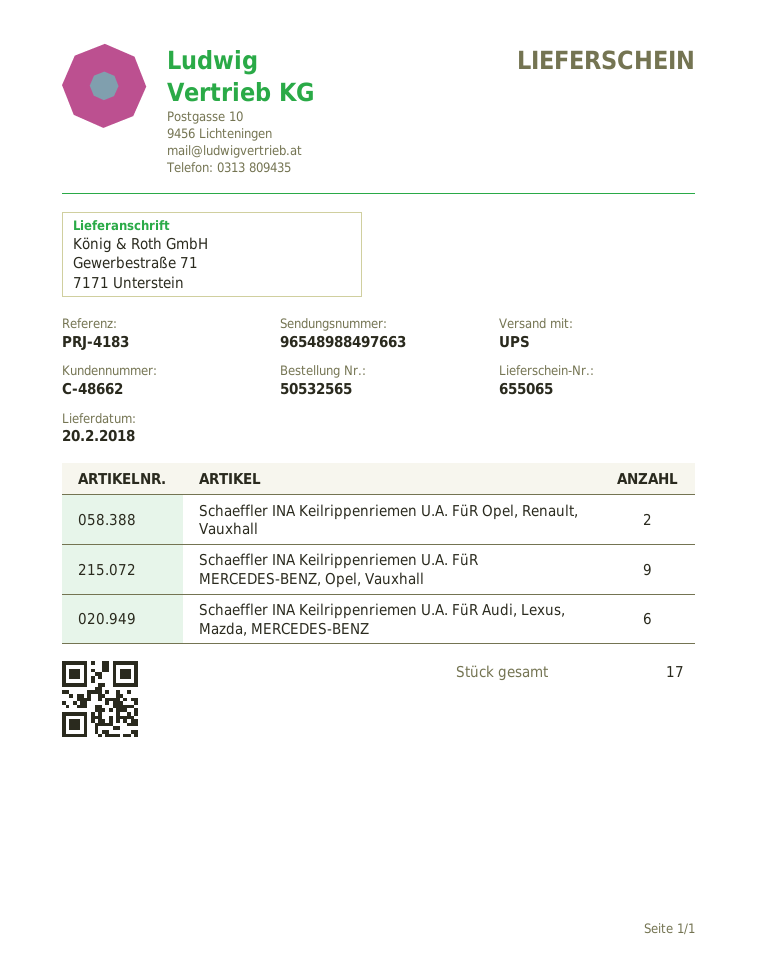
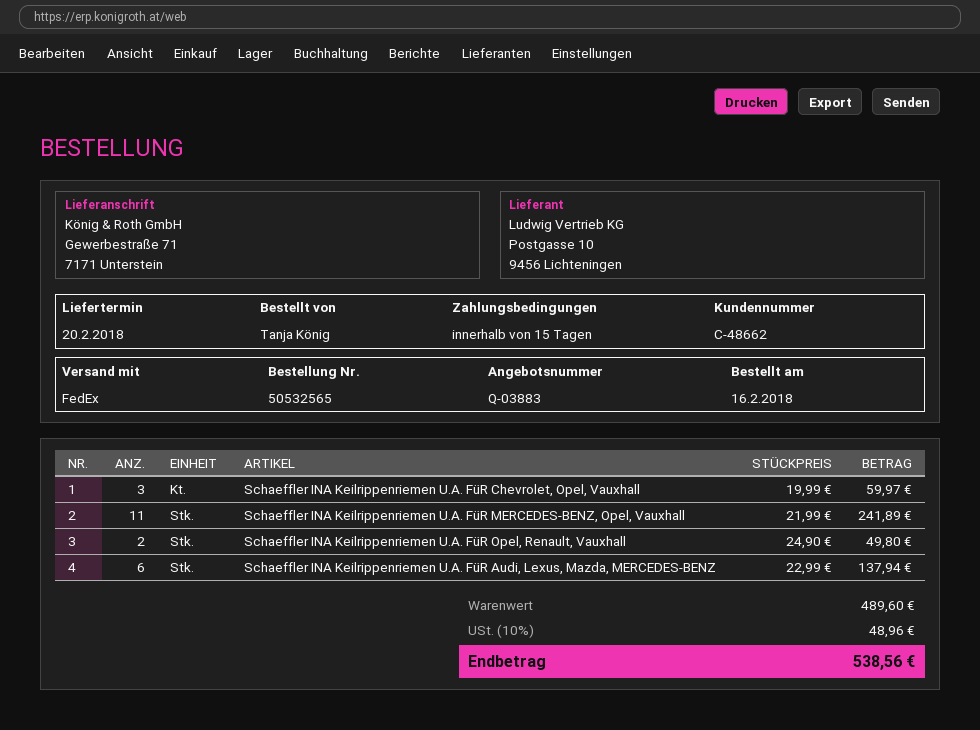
shipping method: UPS -> FedEx
Schaeffler INA Keilrippenriemen U.A. FüR MERCEDES-BENZ, Opel, Vauxhall: 9 -> 11
Schaeffler INA Keilrippenriemen U.A. FüR Chevrolet, Opel, Vauxhall: none -> 3

